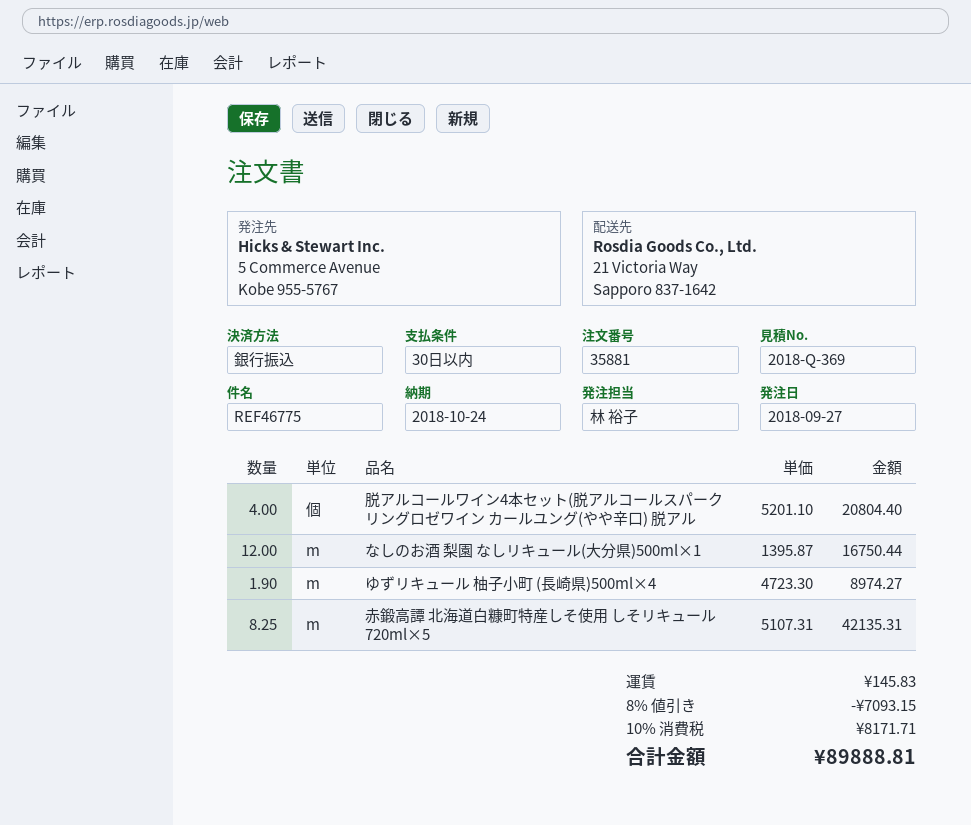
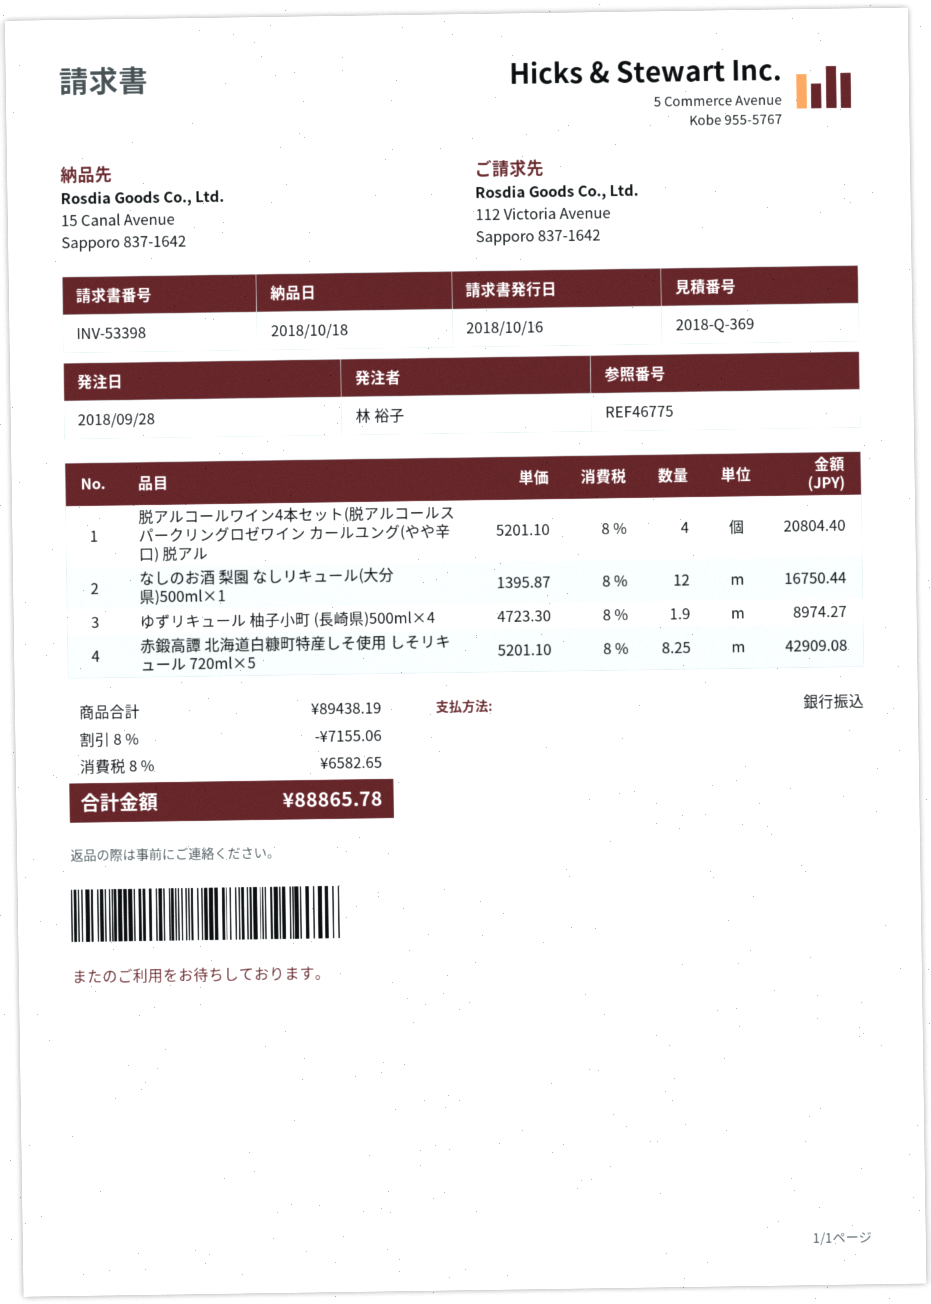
order date: 2018-09-27 -> 2018-09-28
delivery date: 2018-10-24 -> 2018-10-18
ship to: 21 Victoria Way, Sapporo 837-1642 -> 15 Canal Avenue, Sapporo 837-1642
赤鍛高譚 北海道白糠町特産しそ使用 しそリキュール 720ml×5: 8.25 x 5107.31 = 42135.31 -> 8.25 x 5201.10 = 42909.08
discount: 8% = 7093.15 -> 8% = 7155.06
shipping: 145.83 -> none
tax: 10% = 8171.71 -> 8% = 6582.65
total: 89888.81 -> 88865.78

